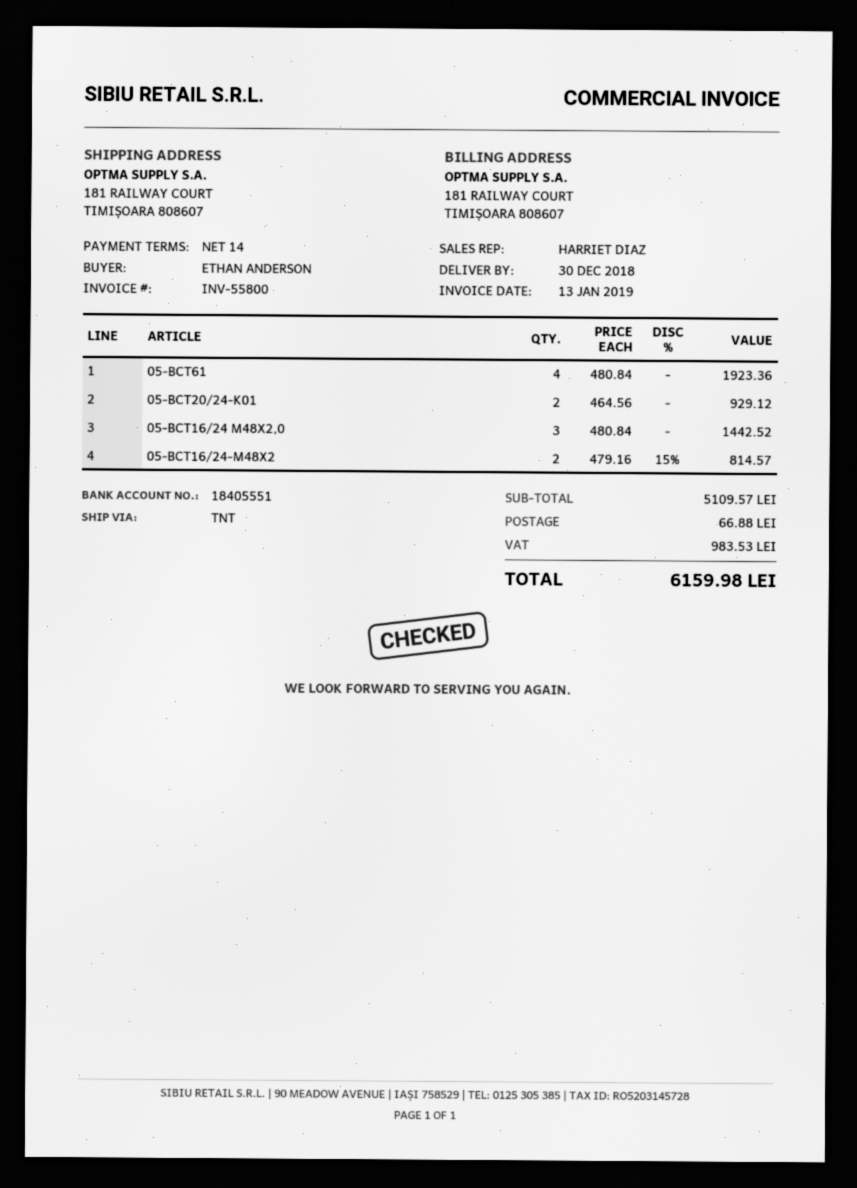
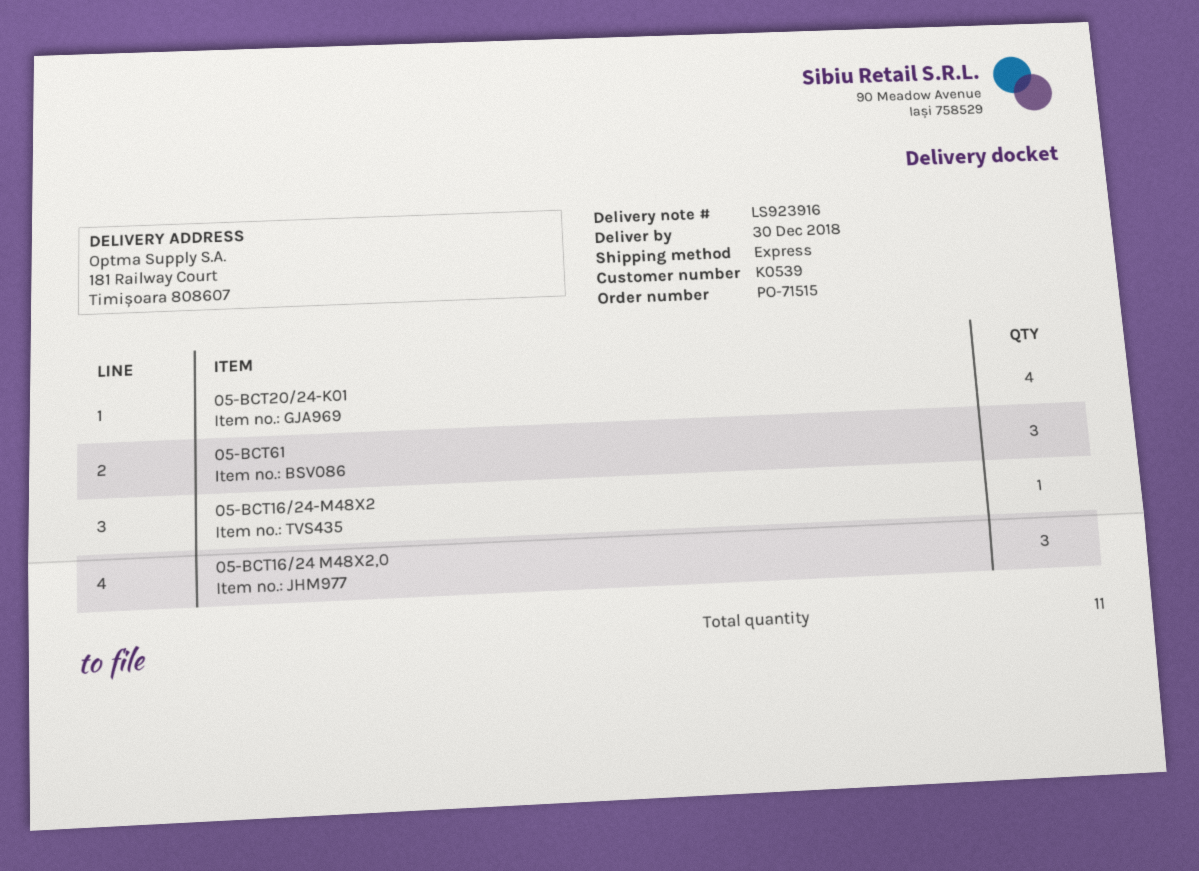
shipping method: TNT -> express
05-BCT61: 4 -> 3
05-BCT20/24-K01: 2 -> 4
05-BCT16/24-M48X2: 2 -> 1

